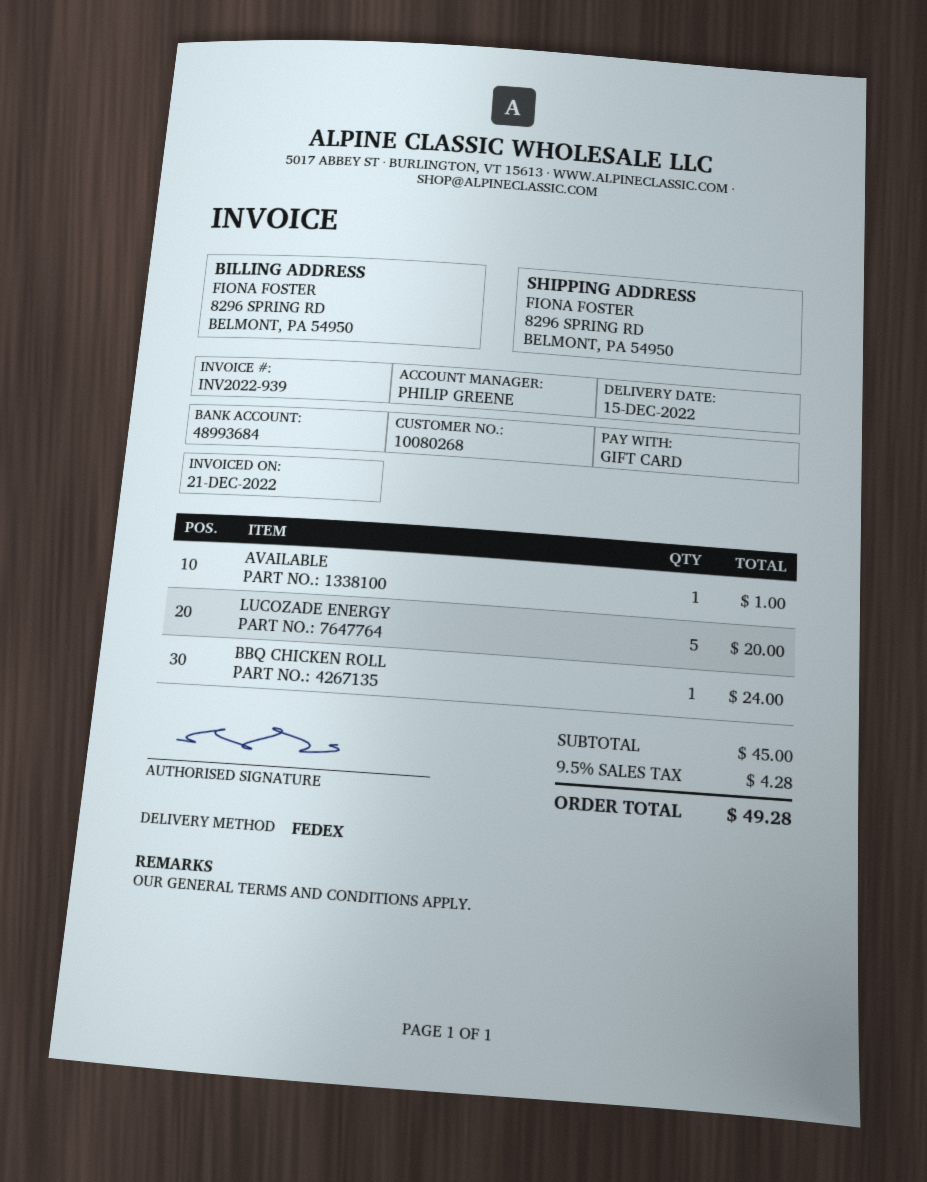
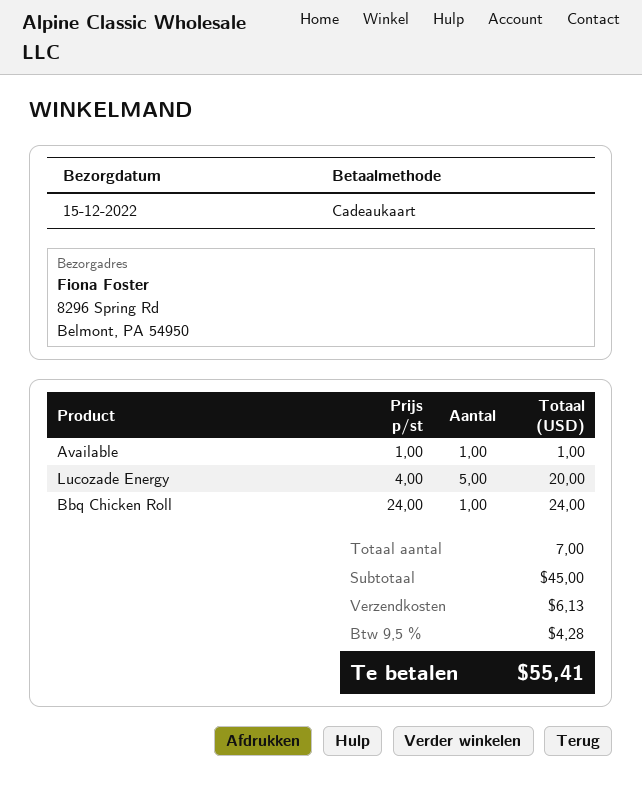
shipping: none -> 6.13
total: 49.28 -> 55.41

